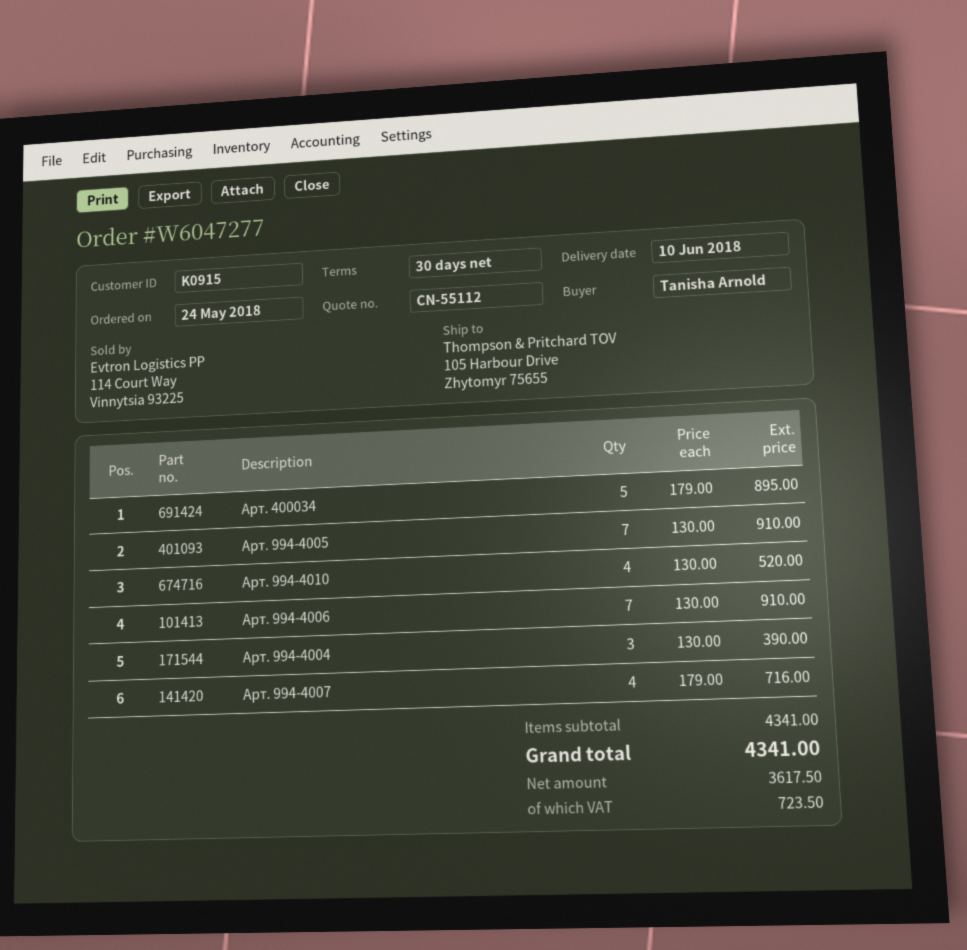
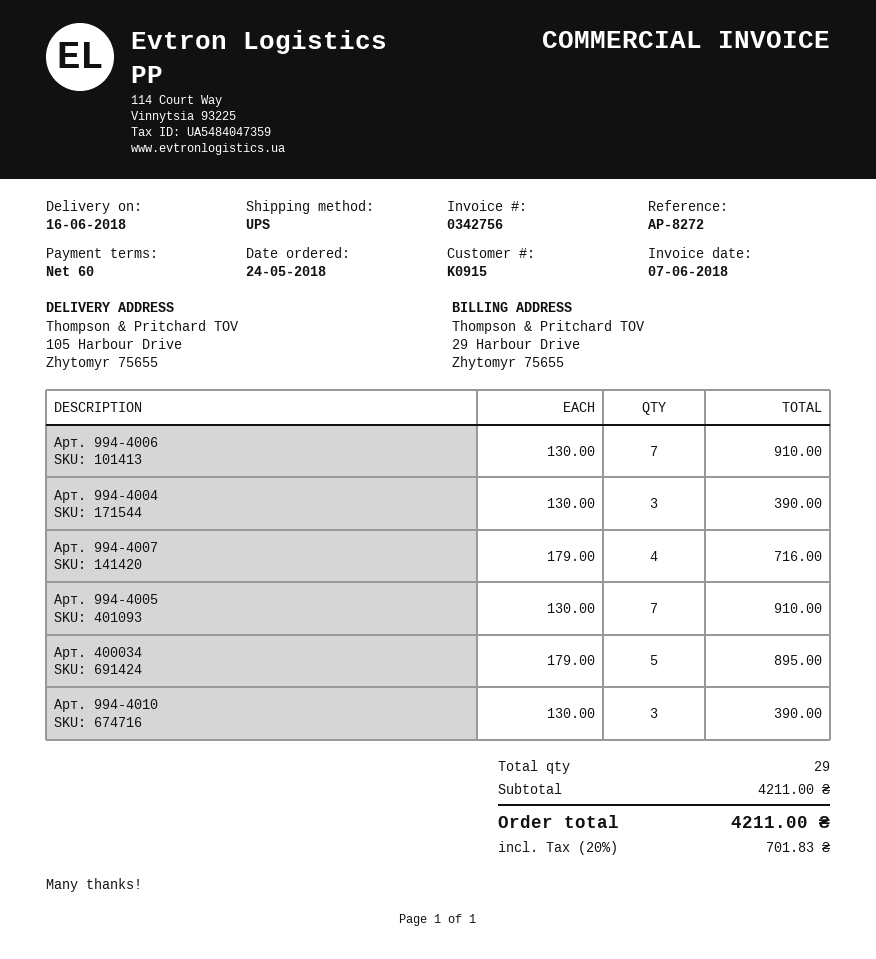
delivery date: 2018-06-10 -> 2018-06-16
payment terms: 30 days -> 60 days
Арт. 994-4010: 4 x 130.00 = 520.00 -> 3 x 130.00 = 390.00
subtotal: 4341.00 -> 4211.00
tax: 723.50 -> 701.83
total: 4341.00 -> 4211.00

